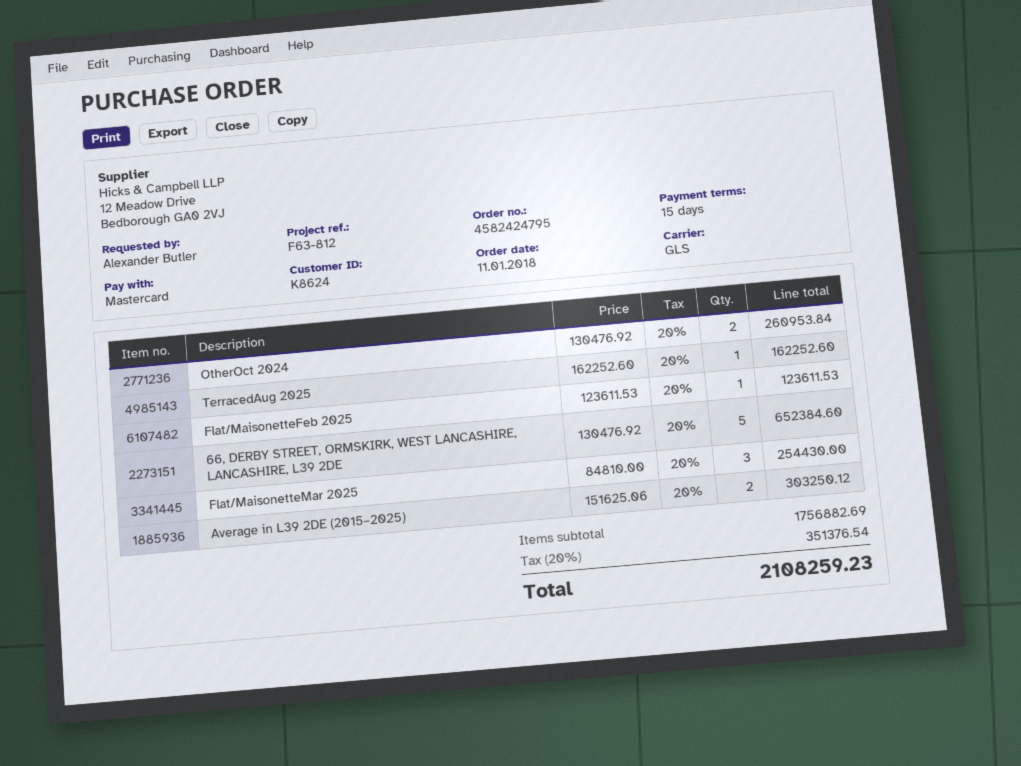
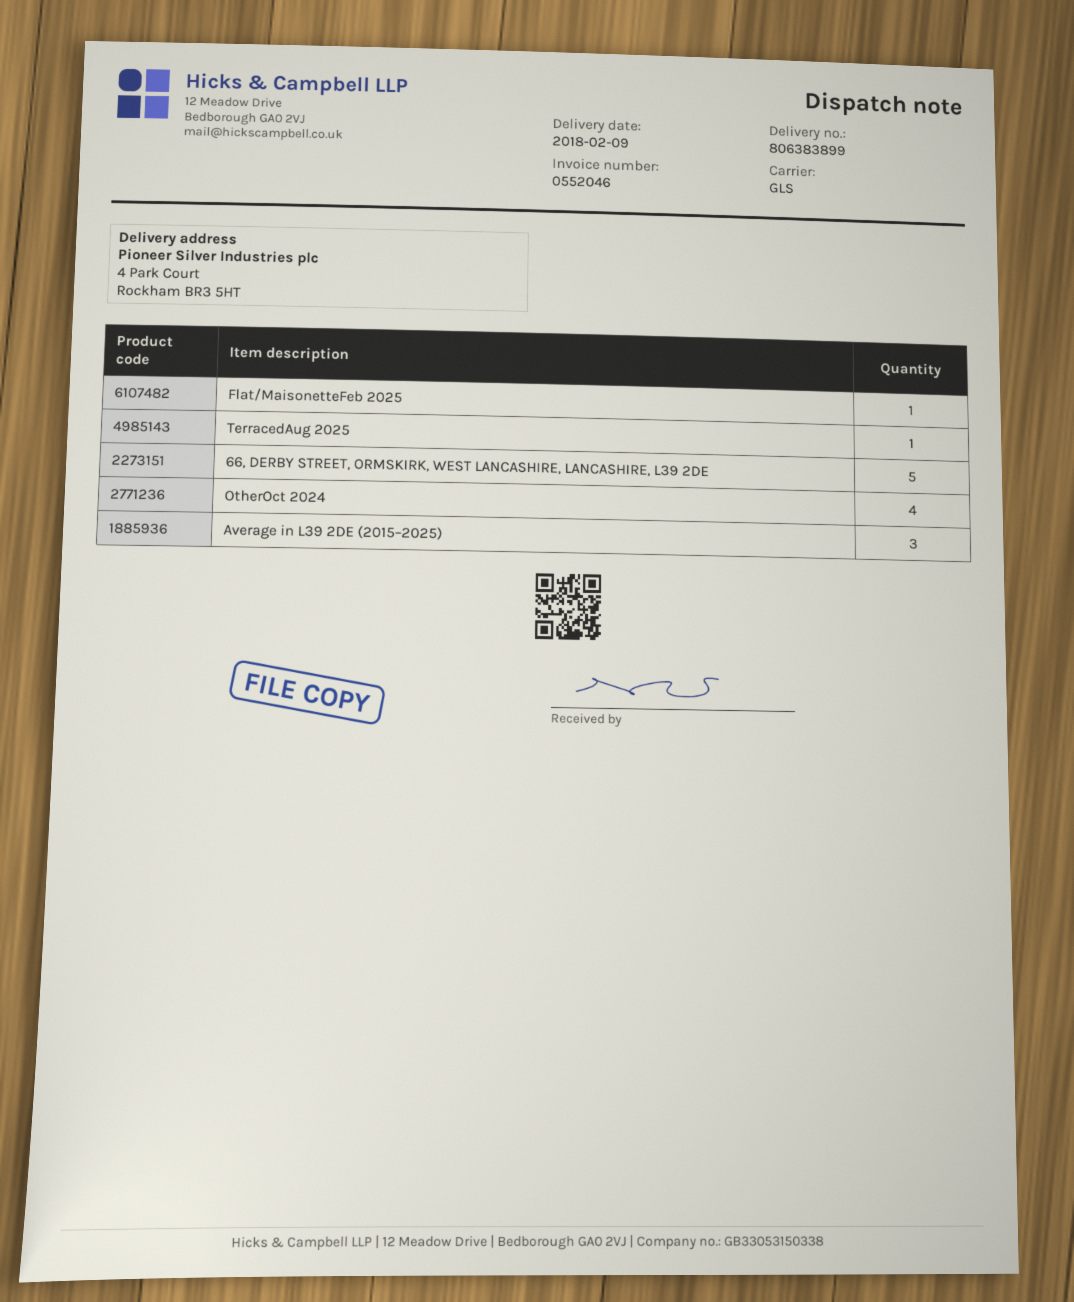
OtherOct 2024: 2 -> 4
Flat/MaisonetteMar 2025: 3 -> none
Average in L39 2DE (2015–2025): 2 -> 3

